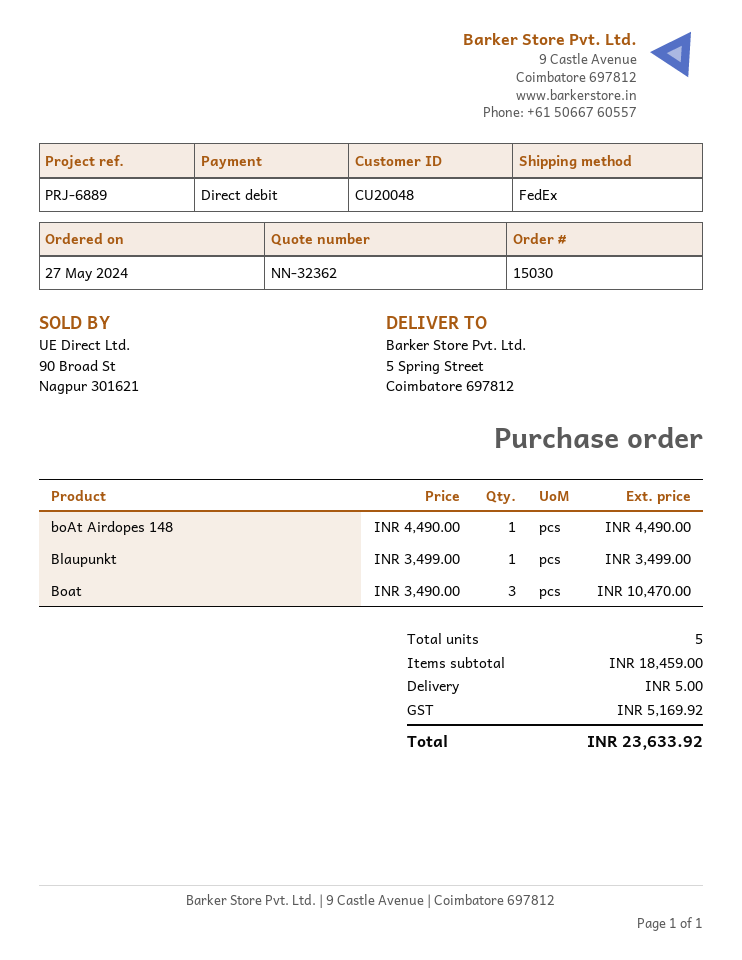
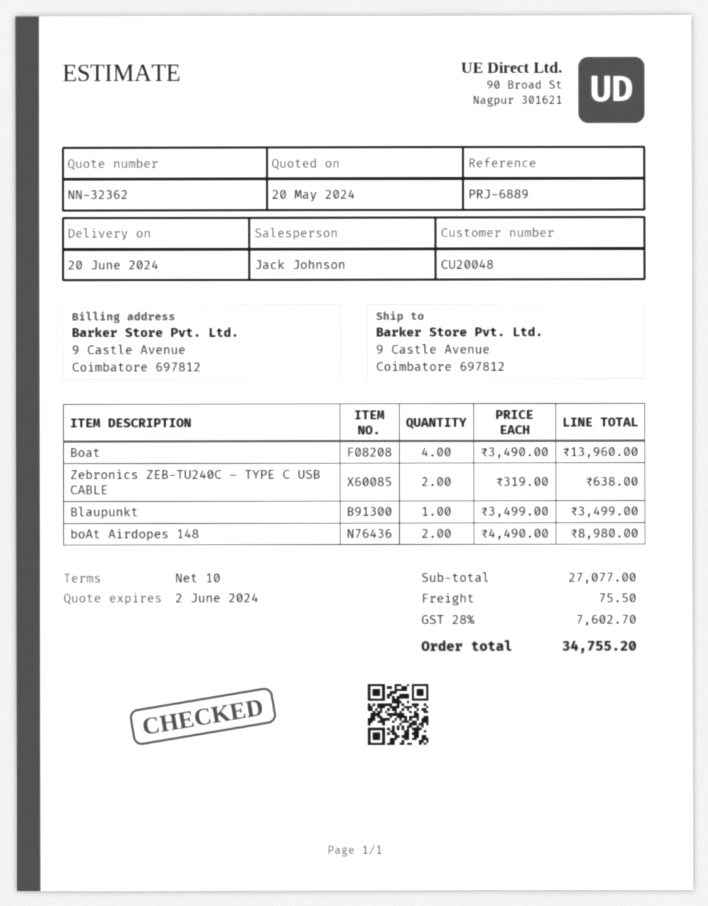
ship to: 5 Spring Street, Coimbatore 697812 -> 9 Castle Avenue, Coimbatore 697812
boAt Airdopes 148: 1 x 4490.00 = 4490.00 -> 2 x 4490.00 = 8980.00
Boat: 3 x 3490.00 = 10470.00 -> 4 x 3490.00 = 13960.00
Zebronics ZEB-TU240C – TYPE C USB CABLE: none -> 2 x 319.00 = 638.00
subtotal: 18459.00 -> 27077.00
shipping: 5.00 -> 75.50
tax: 5169.92 -> 7602.70
total: 23633.92 -> 34755.20

